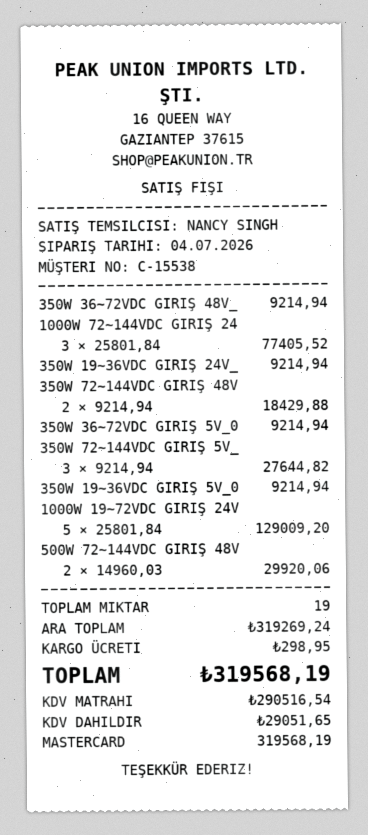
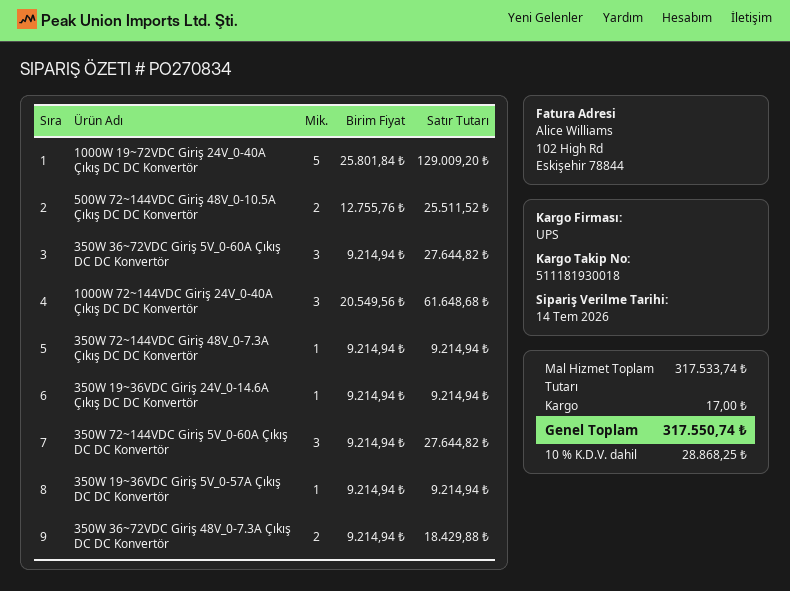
order date: 2026-07-04 -> 2026-07-14
350W 36~72VDC GIRIŞ 48V_: 1 x 9214.94 = 9214.94 -> 2 x 9214.94 = 18429.88
1000W 72~144VDC GIRIŞ 24: 3 x 25801.84 = 77405.52 -> 3 x 20549.56 = 61648.68
350W 72~144VDC GIRIŞ 48V: 2 x 9214.94 = 18429.88 -> 1 x 9214.94 = 9214.94
350W 36~72VDC GIRIŞ 5V_0: 1 x 9214.94 = 9214.94 -> 3 x 9214.94 = 27644.82
500W 72~144VDC GIRIŞ 48V: 2 x 14960.03 = 29920.06 -> 2 x 12755.76 = 25511.52
subtotal: 319269.24 -> 317533.74
shipping: 298.95 -> 17.00
tax: 29051.65 -> 28868.25
total: 319568.19 -> 317550.74

